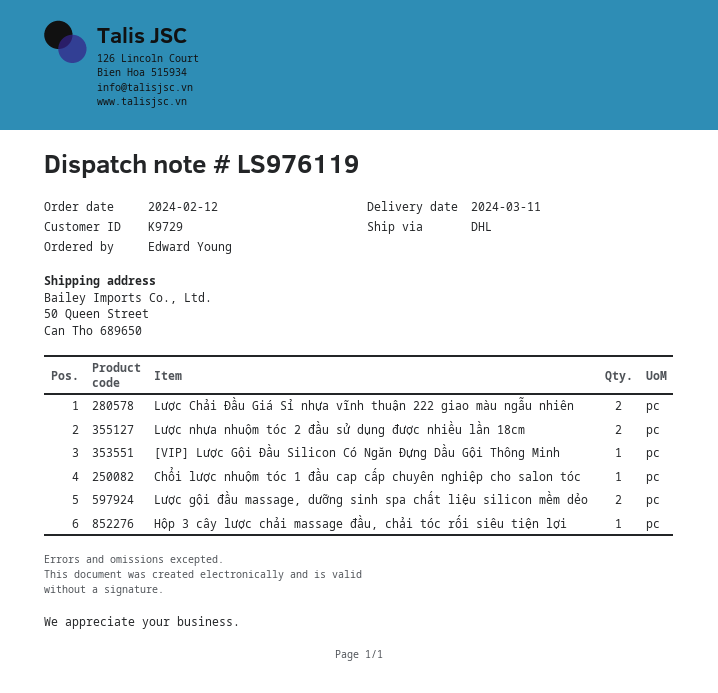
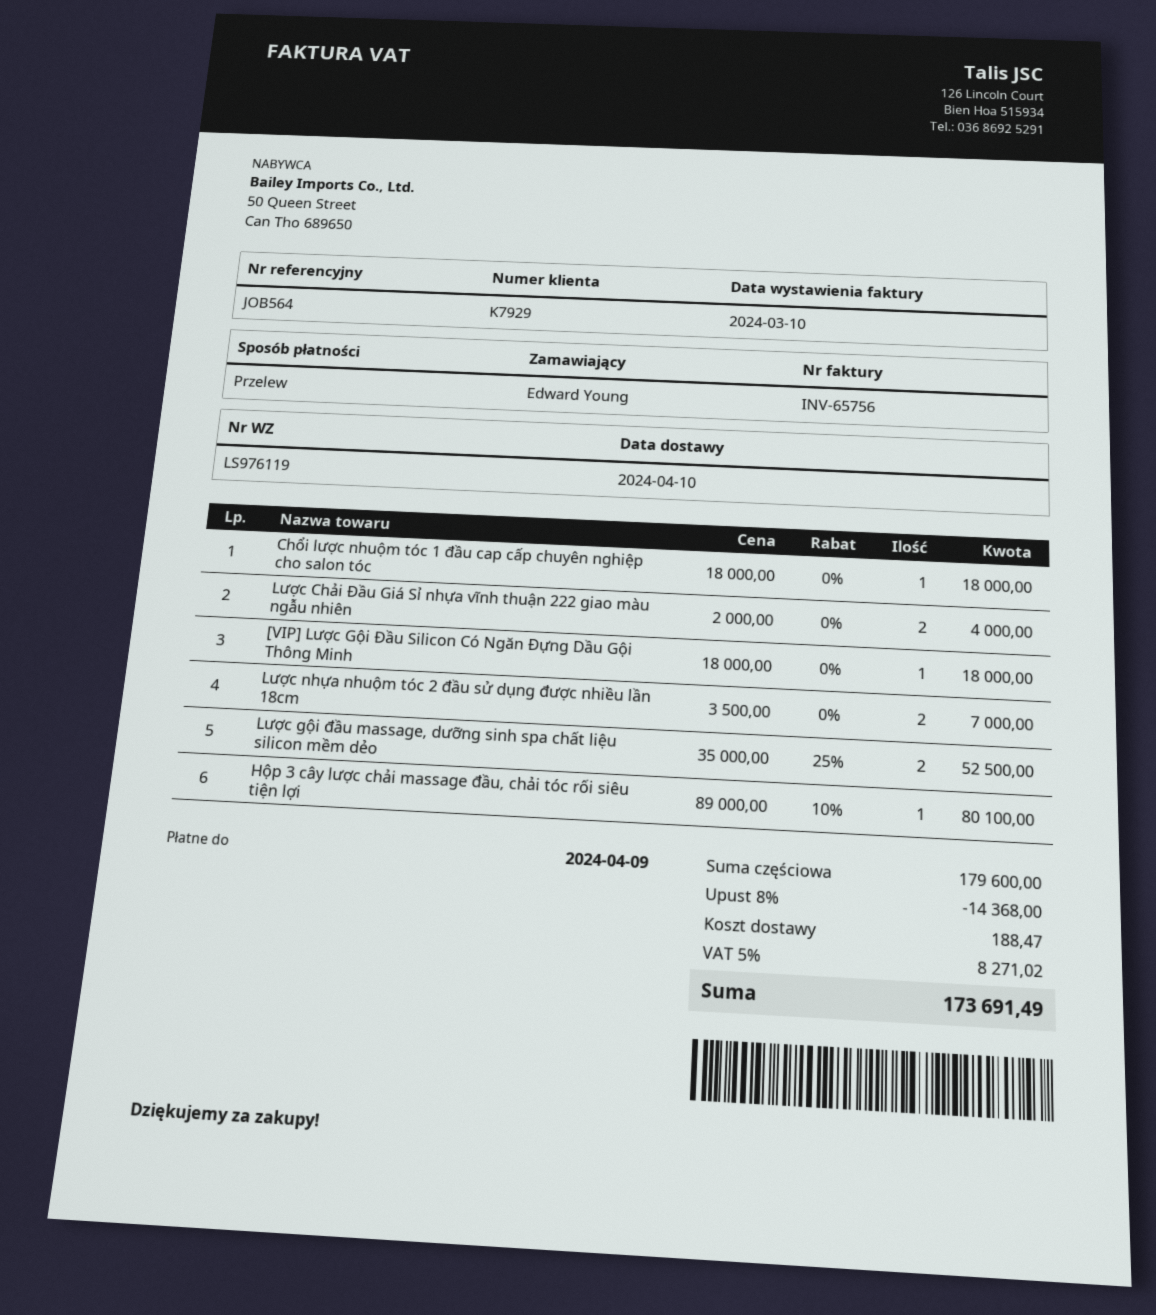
delivery date: 2024-03-11 -> 2024-04-10
customer number: K9729 -> K7929

